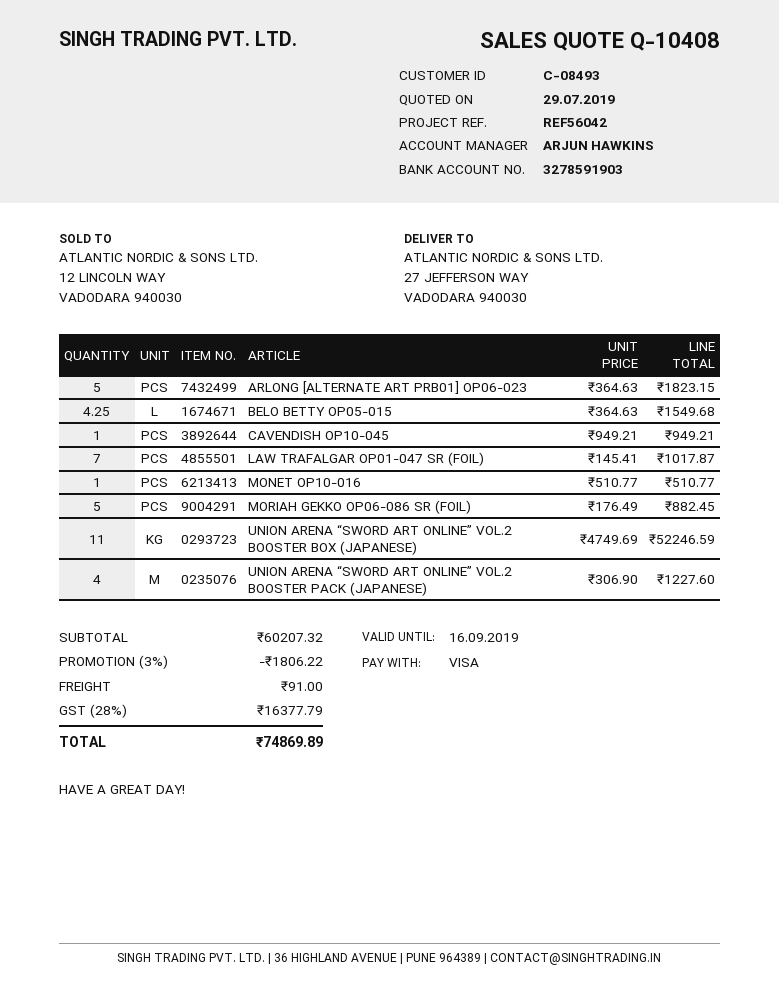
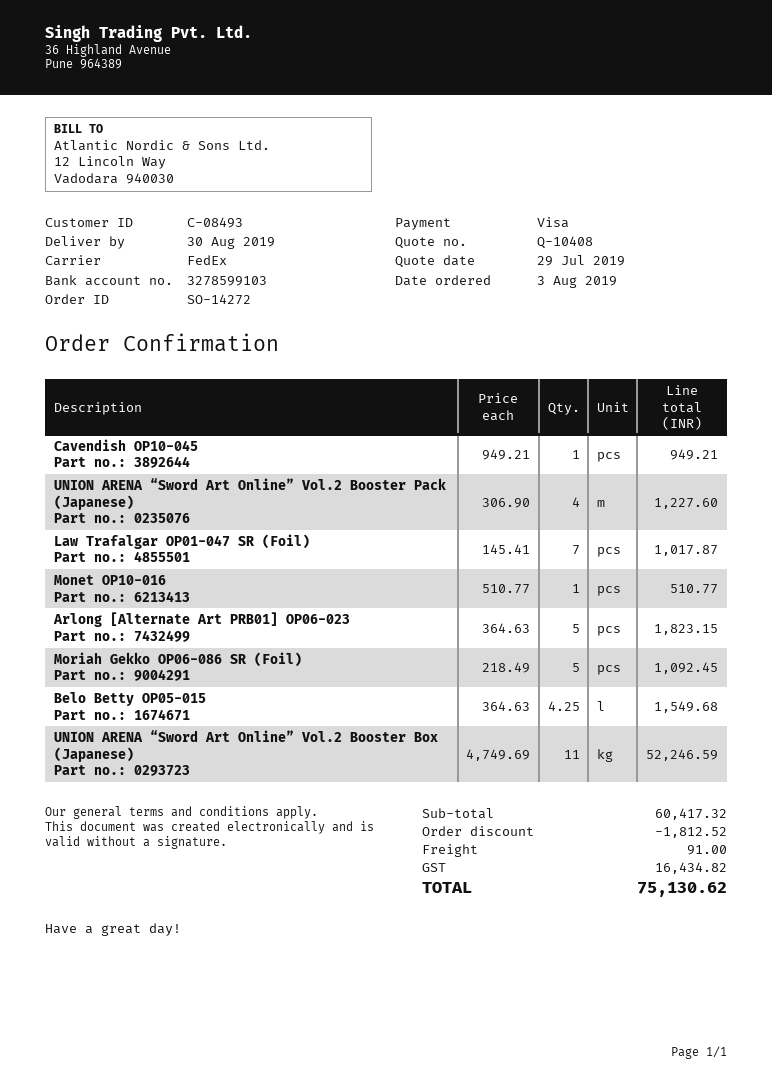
bank account: 3278591903 -> 3278599103
MORIAH GEKKO OP06-086 SR (FOIL): 5 x 176.49 = 882.45 -> 5 x 218.49 = 1092.45
subtotal: 60207.32 -> 60417.32
discount: 1806.22 -> 1812.52
tax: 16377.79 -> 16434.82
total: 74869.89 -> 75130.62

